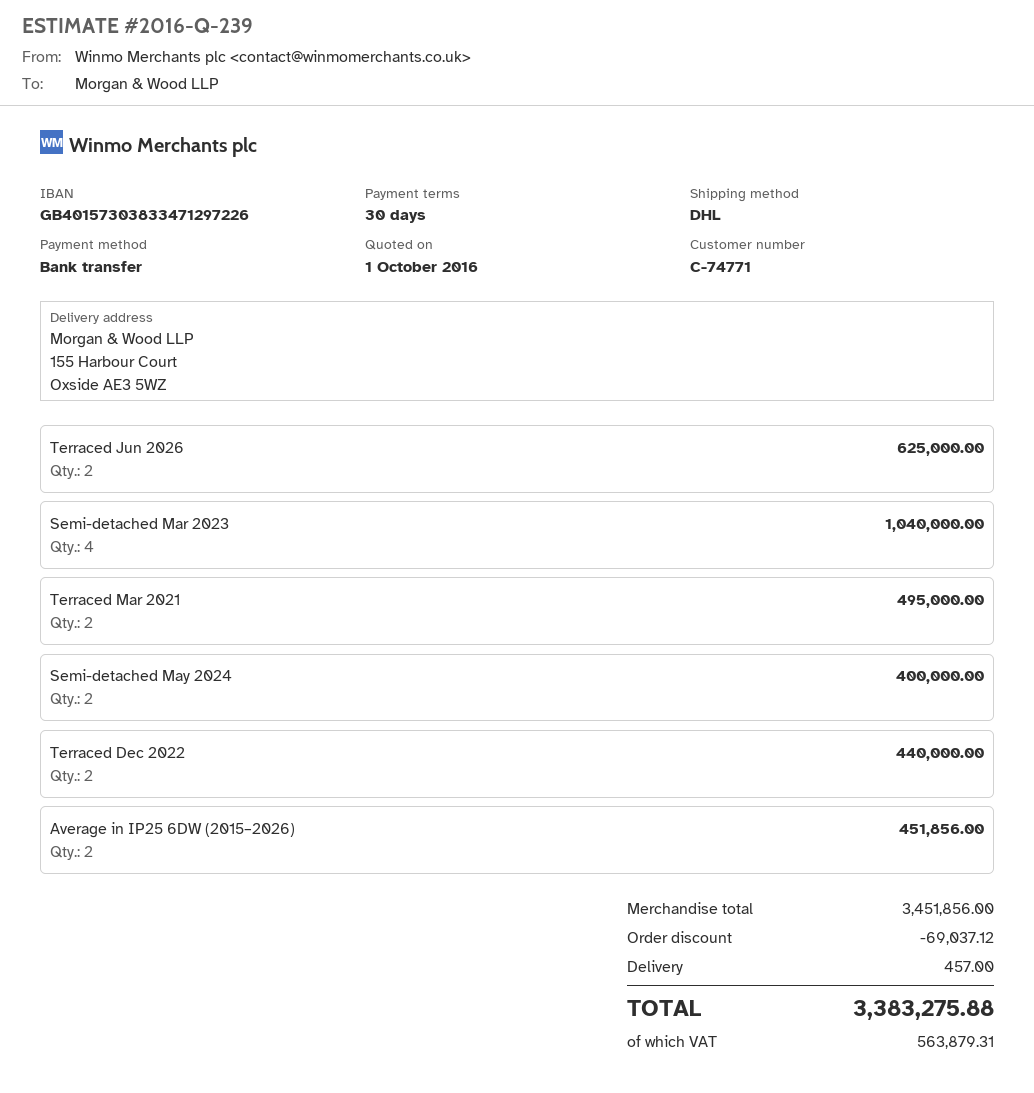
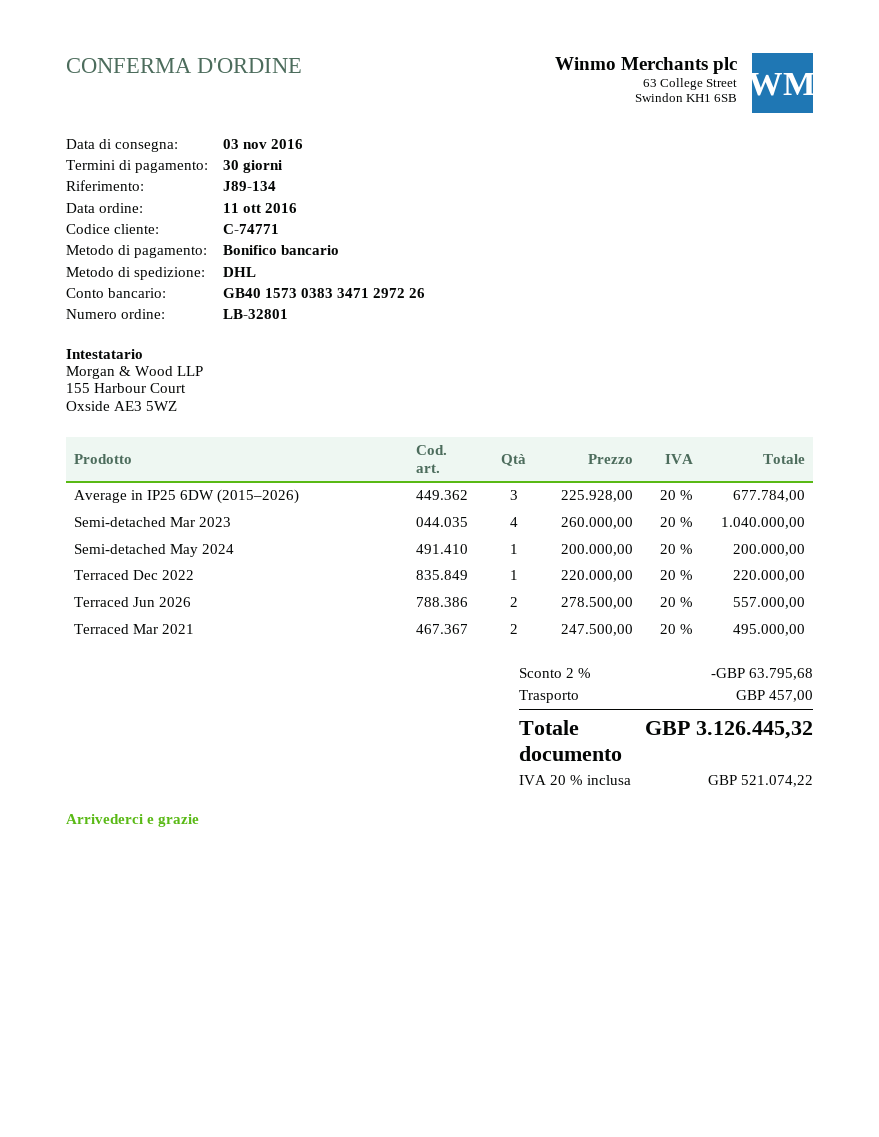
Terraced Jun 2026: 2 for 625000.00 -> 2 for 557000.00
Semi-detached May 2024: 2 for 400000.00 -> 1 for 200000.00
Terraced Dec 2022: 2 for 440000.00 -> 1 for 220000.00
Average in IP25 6DW (2015–2026): 2 for 451856.00 -> 3 for 677784.00
discount: 69037.12 -> 63795.68
tax: 563879.31 -> 521074.22
total: 3383275.88 -> 3126445.32

